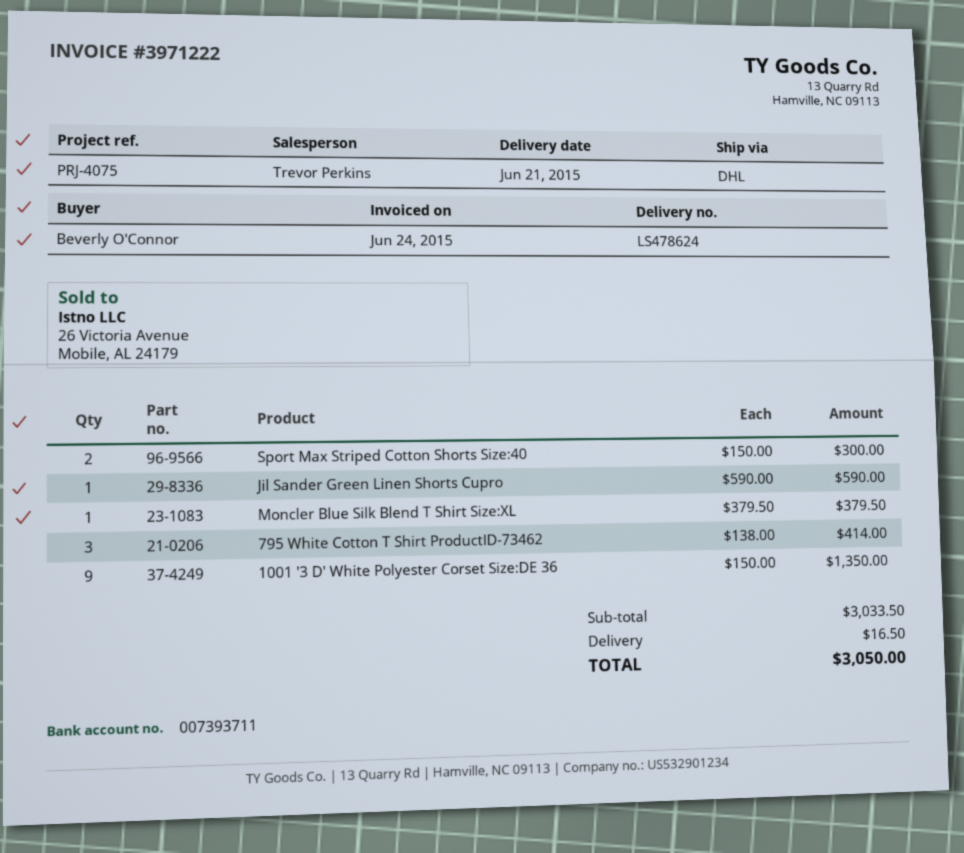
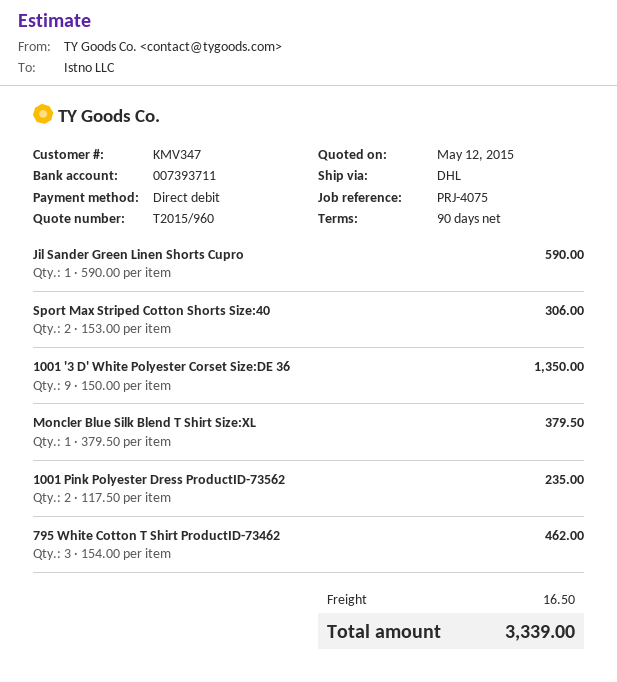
Sport Max Striped Cotton Shorts Size:40: 2 x 150.00 = 300.00 -> 2 x 153.00 = 306.00
795 White Cotton T Shirt ProductID-73462: 3 x 138.00 = 414.00 -> 3 x 154.00 = 462.00
1001 Pink Polyester Dress ProductID-73562: none -> 2 x 117.50 = 235.00
total: 3050.00 -> 3339.00

